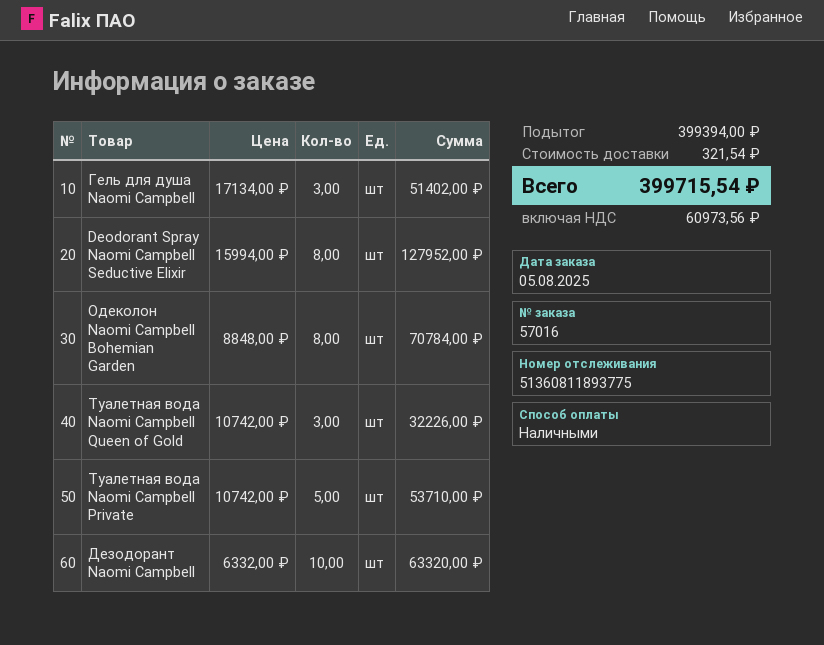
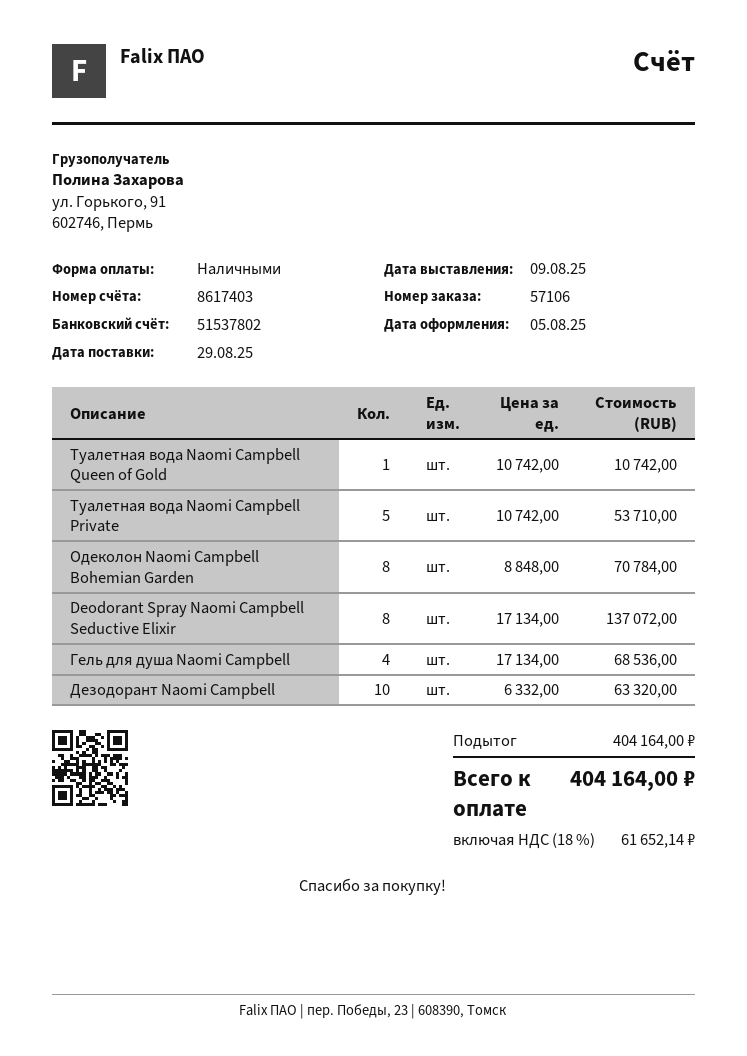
order number: 57016 -> 57106
Гель для душа Naomi Campbell: 3 x 17134.00 = 51402.00 -> 4 x 17134.00 = 68536.00
Deodorant Spray Naomi Campbell Seductive Elixir: 8 x 15994.00 = 127952.00 -> 8 x 17134.00 = 137072.00
Туалетная вода Naomi Campbell Queen of Gold: 3 x 10742.00 = 32226.00 -> 1 x 10742.00 = 10742.00
subtotal: 399394.00 -> 404164.00
shipping: 321.54 -> none
tax: 60973.56 -> 61652.14
total: 399715.54 -> 404164.00

